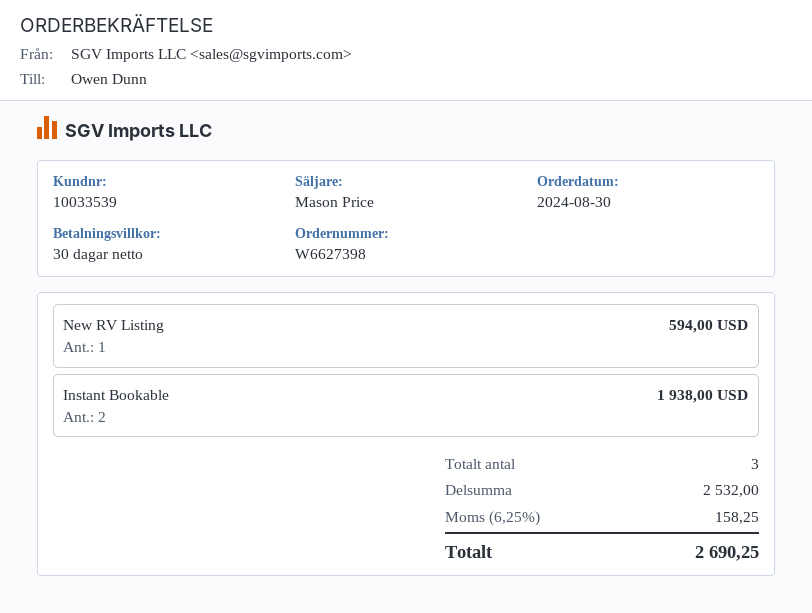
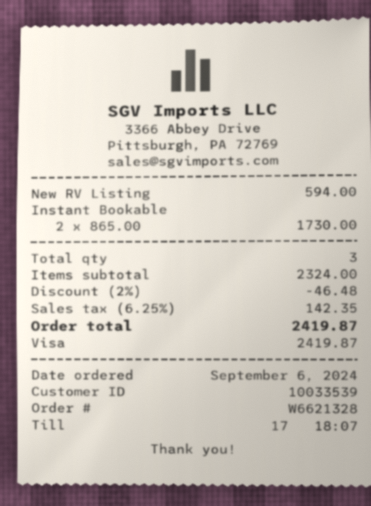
order number: W6627398 -> W6621328
order date: 2024-08-30 -> 2024-09-06
Instant Bookable: 2 for 1938.00 -> 2 for 1730.00
subtotal: 2532.00 -> 2324.00
discount: none -> 2% = 46.48
tax: 6.25% = 158.25 -> 6.25% = 142.35
total: 2690.25 -> 2419.87

